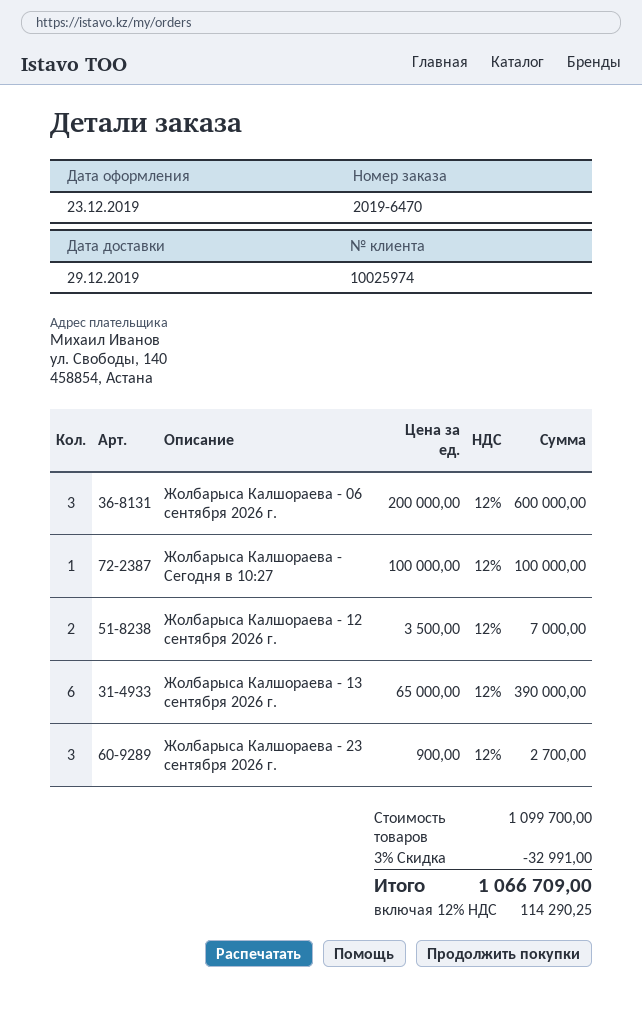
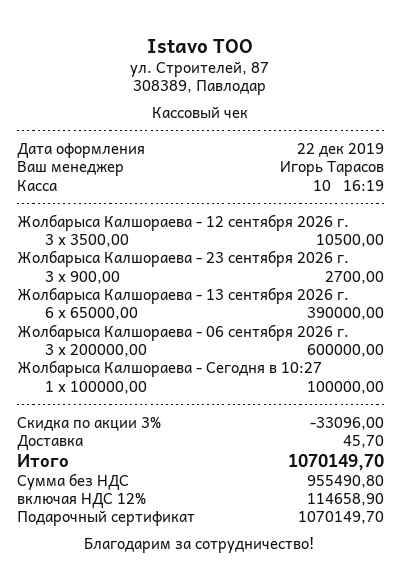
order date: 2019-12-23 -> 2019-12-22
Жолбарыса Калшораева - 12 сентября 2026 г.: 2 x 3500.00 = 7000.00 -> 3 x 3500.00 = 10500.00
discount: 3% = 32991.00 -> 3% = 33096.00
shipping: none -> 45.70
tax: 12% = 114290.25 -> 12% = 114658.90
total: 1066709.00 -> 1070149.70

